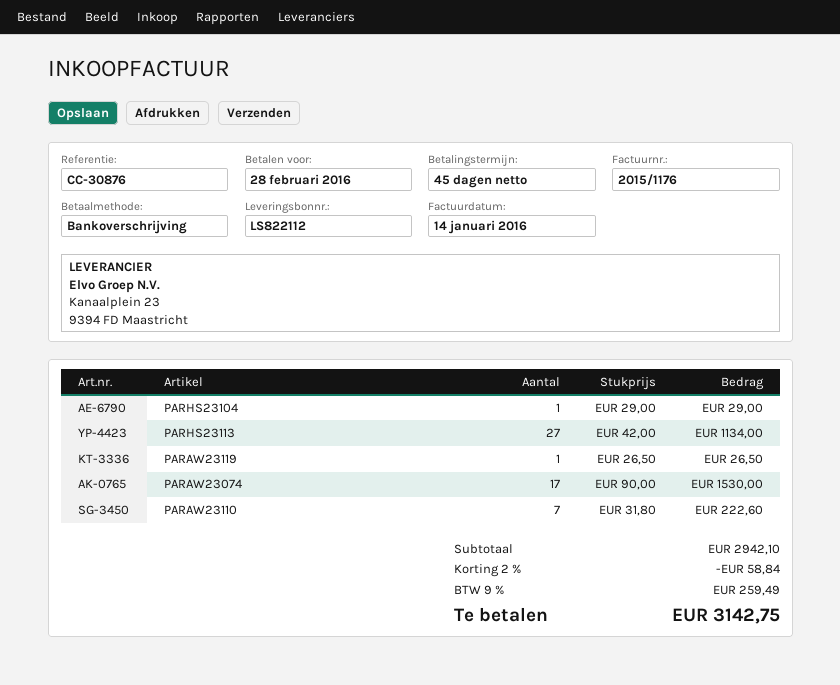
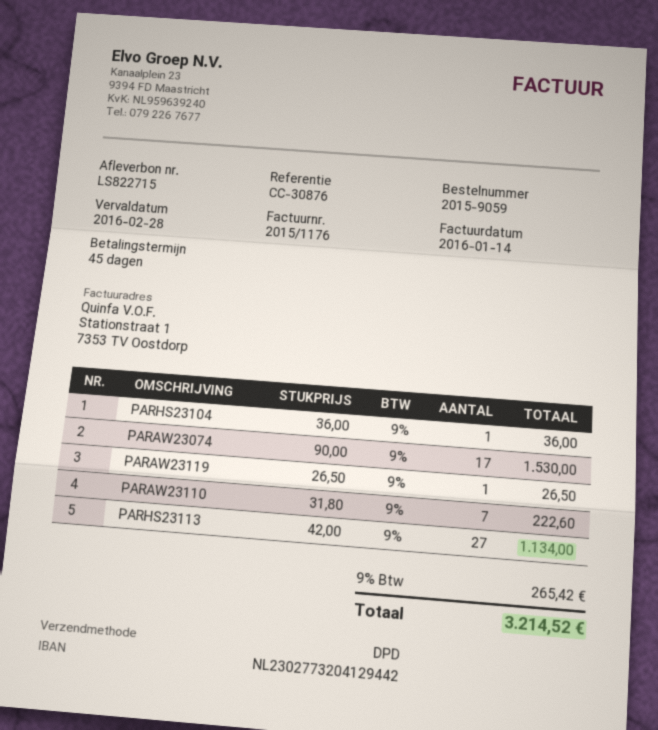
delivery note number: LS822112 -> LS822715
PARHS23104: 1 x 29.00 = 29.00 -> 1 x 36.00 = 36.00
discount: 2% = 58.84 -> none
tax: 9% = 259.49 -> 9% = 265.42
total: 3142.75 -> 3214.52

